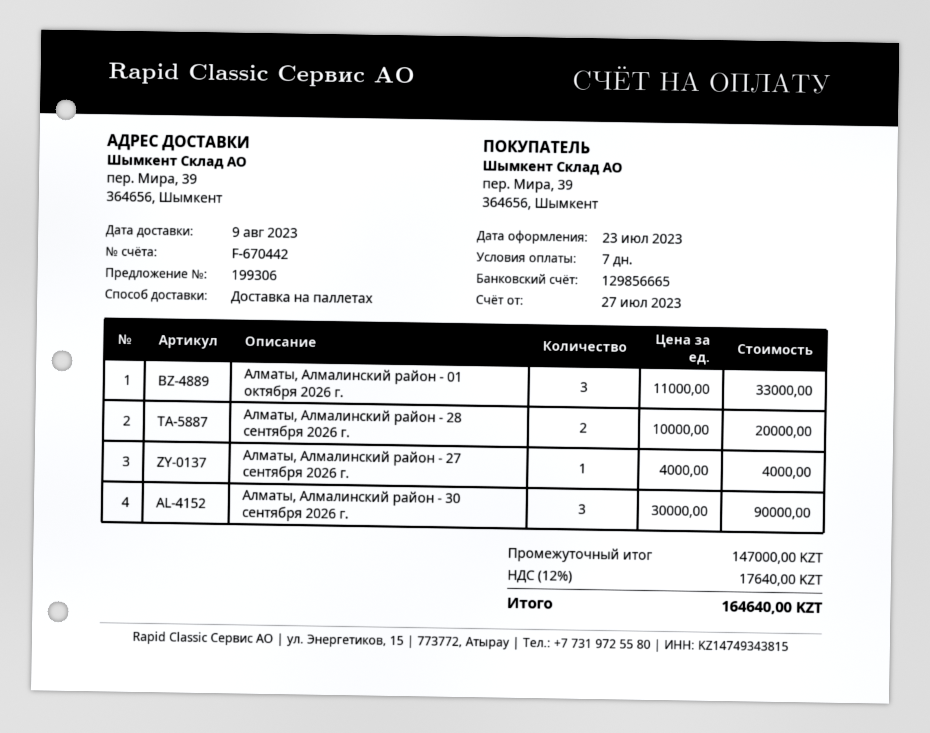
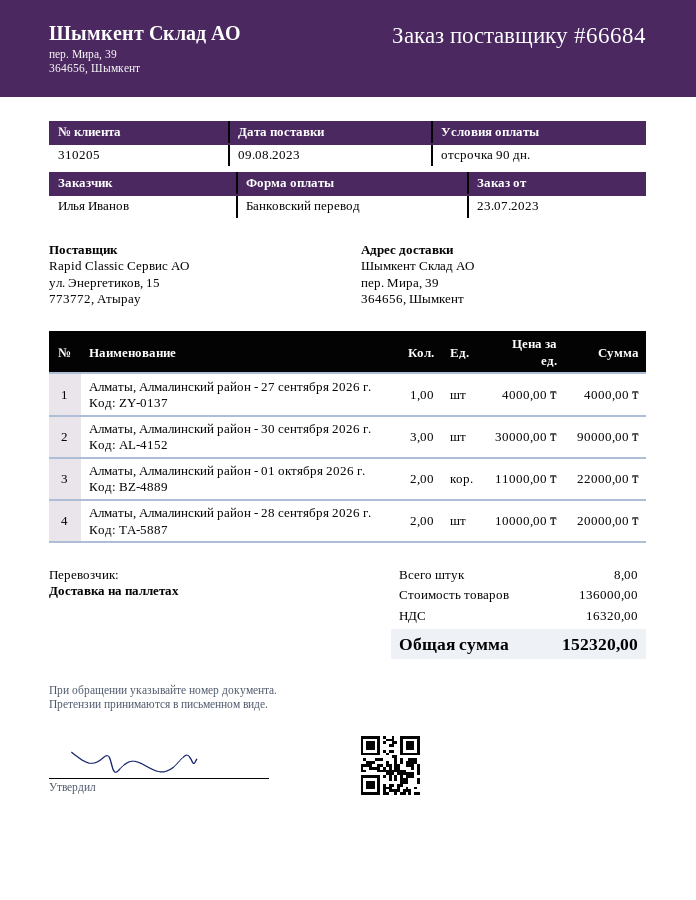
payment terms: 7 days -> 90 days
Алматы, Алмалинский район - 01 октября 2026 г.: 3 x 11000.00 = 33000.00 -> 2 x 11000.00 = 22000.00
subtotal: 147000.00 -> 136000.00
tax: 17640.00 -> 16320.00
total: 164640.00 -> 152320.00

